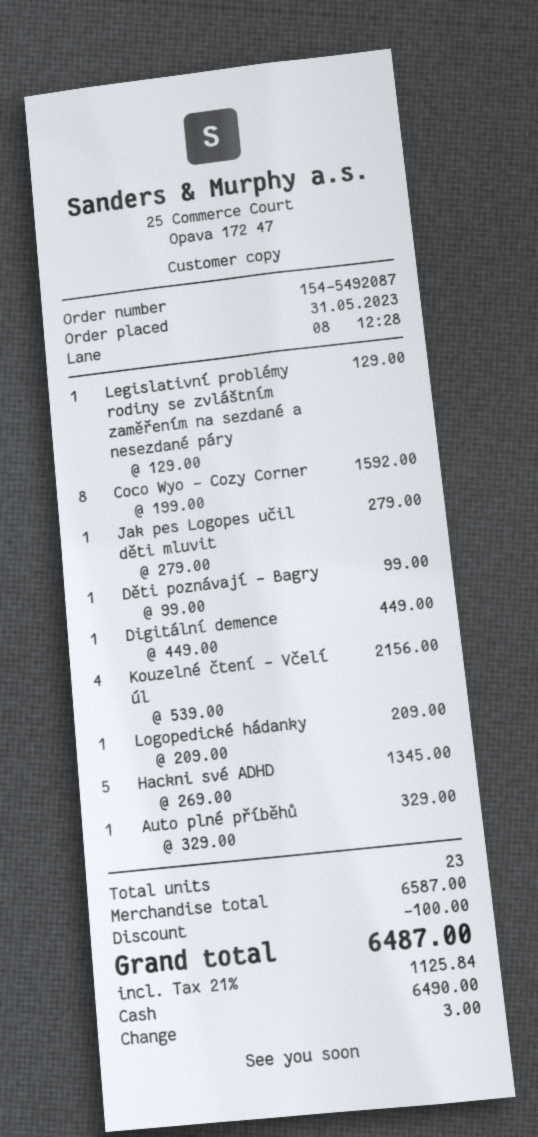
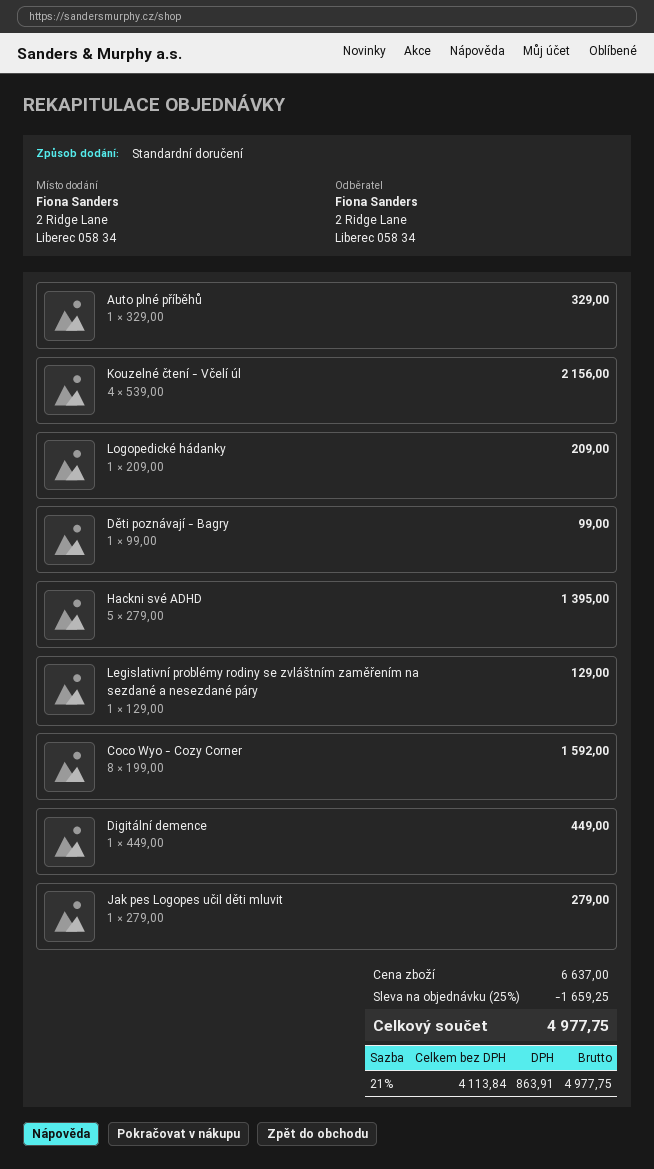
Hackni své ADHD: 5 x 269.00 = 1345.00 -> 5 x 279.00 = 1395.00
subtotal: 6587.00 -> 6637.00
discount: 100.00 -> 1659.25
tax: 21% = 1125.84 -> 21% = 863.91
total: 6487.00 -> 4977.75

